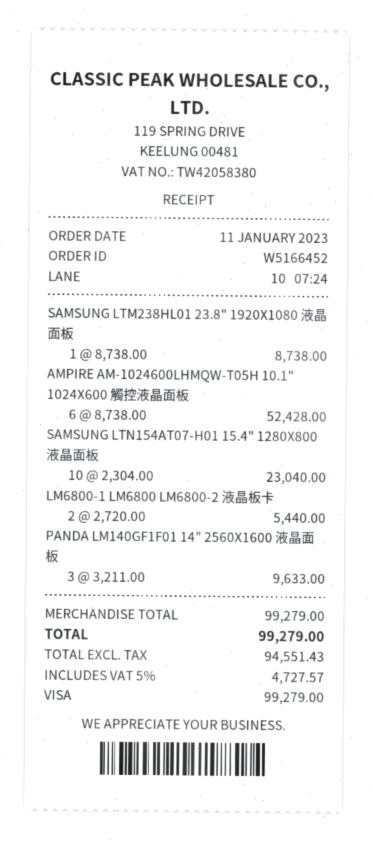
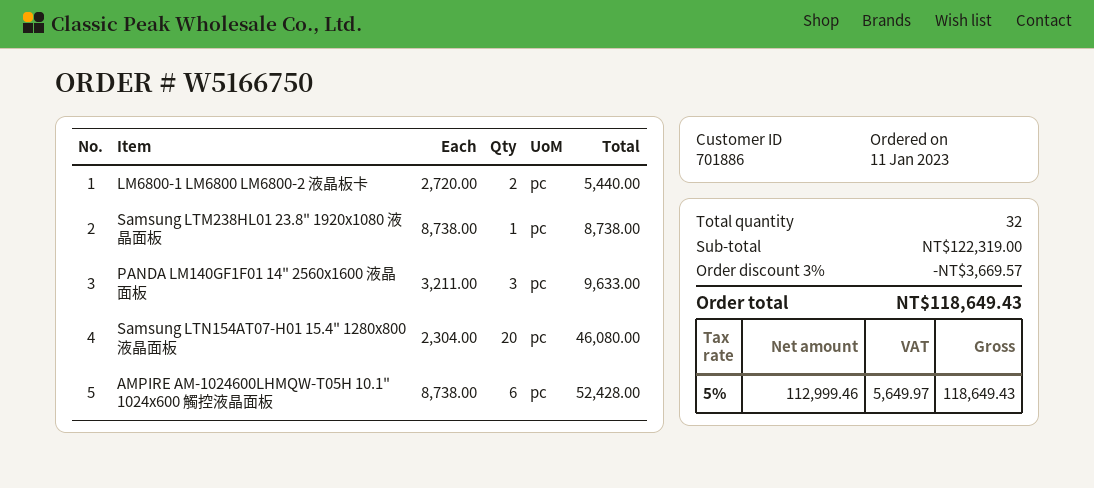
order number: W5166452 -> W5166750
SAMSUNG LTN154AT07-H01 15.4" 1280X800 液晶面板: 10 x 2304.00 = 23040.00 -> 20 x 2304.00 = 46080.00
subtotal: 99279.00 -> 122319.00
discount: none -> 3% = 3669.57
net: 94551.43 -> 112999.46
tax: 5% = 4727.57 -> 5% = 5649.97
total: 99279.00 -> 118649.43

